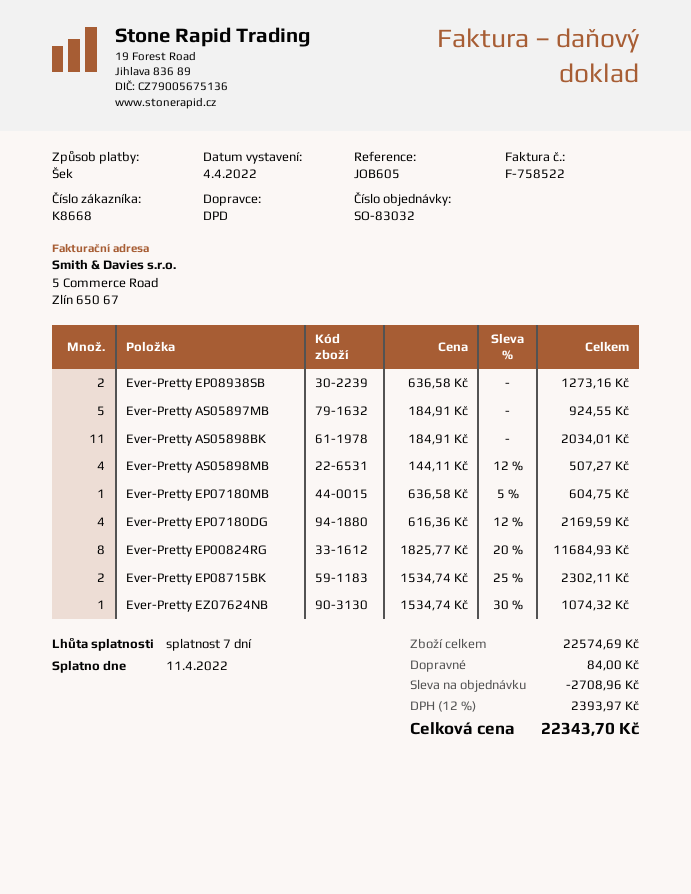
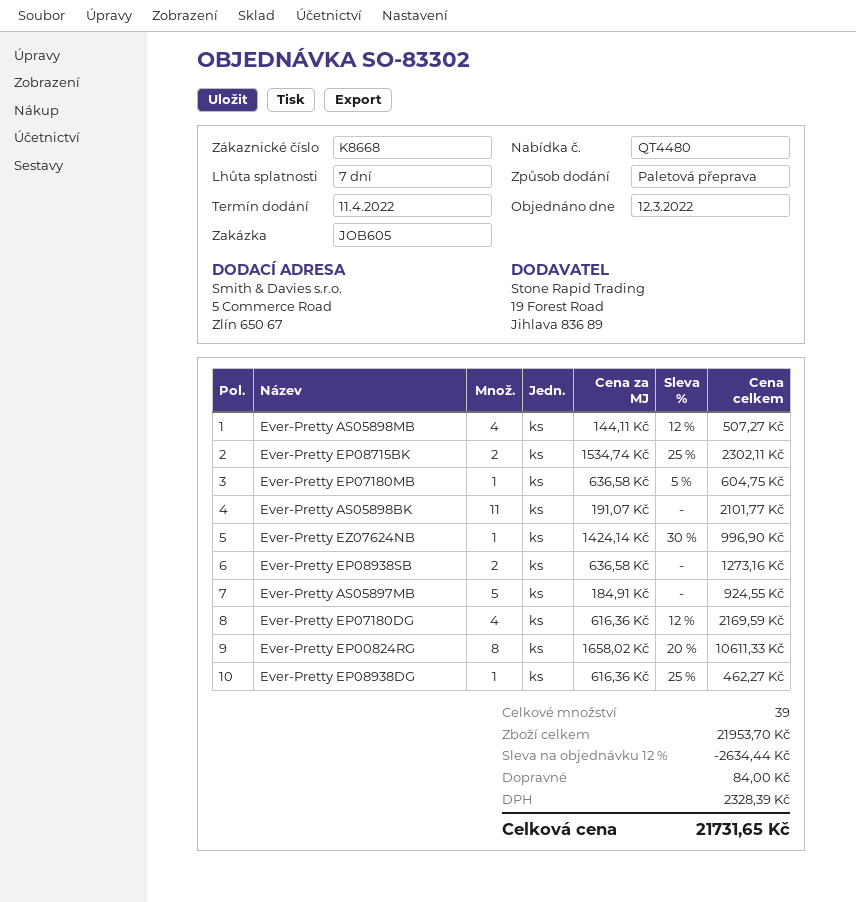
order number: SO-83032 -> SO-83302
shipping method: DPD -> pallet freight
Ever-Pretty AS05898BK: 11 x 184.91 = 2034.01 -> 11 x 191.07 = 2101.77
Ever-Pretty EP00824RG: 8 x 1825.77 - 20% = 11684.93 -> 8 x 1658.02 - 20% = 10611.33
Ever-Pretty EZ07624NB: 1 x 1534.74 - 30% = 1074.32 -> 1 x 1424.14 - 30% = 996.90
Ever-Pretty EP08938DG: none -> 1 x 616.36 - 25% = 462.27
subtotal: 22574.69 -> 21953.70
discount: 2708.96 -> 2634.44
tax: 2393.97 -> 2328.39
total: 22343.70 -> 21731.65

